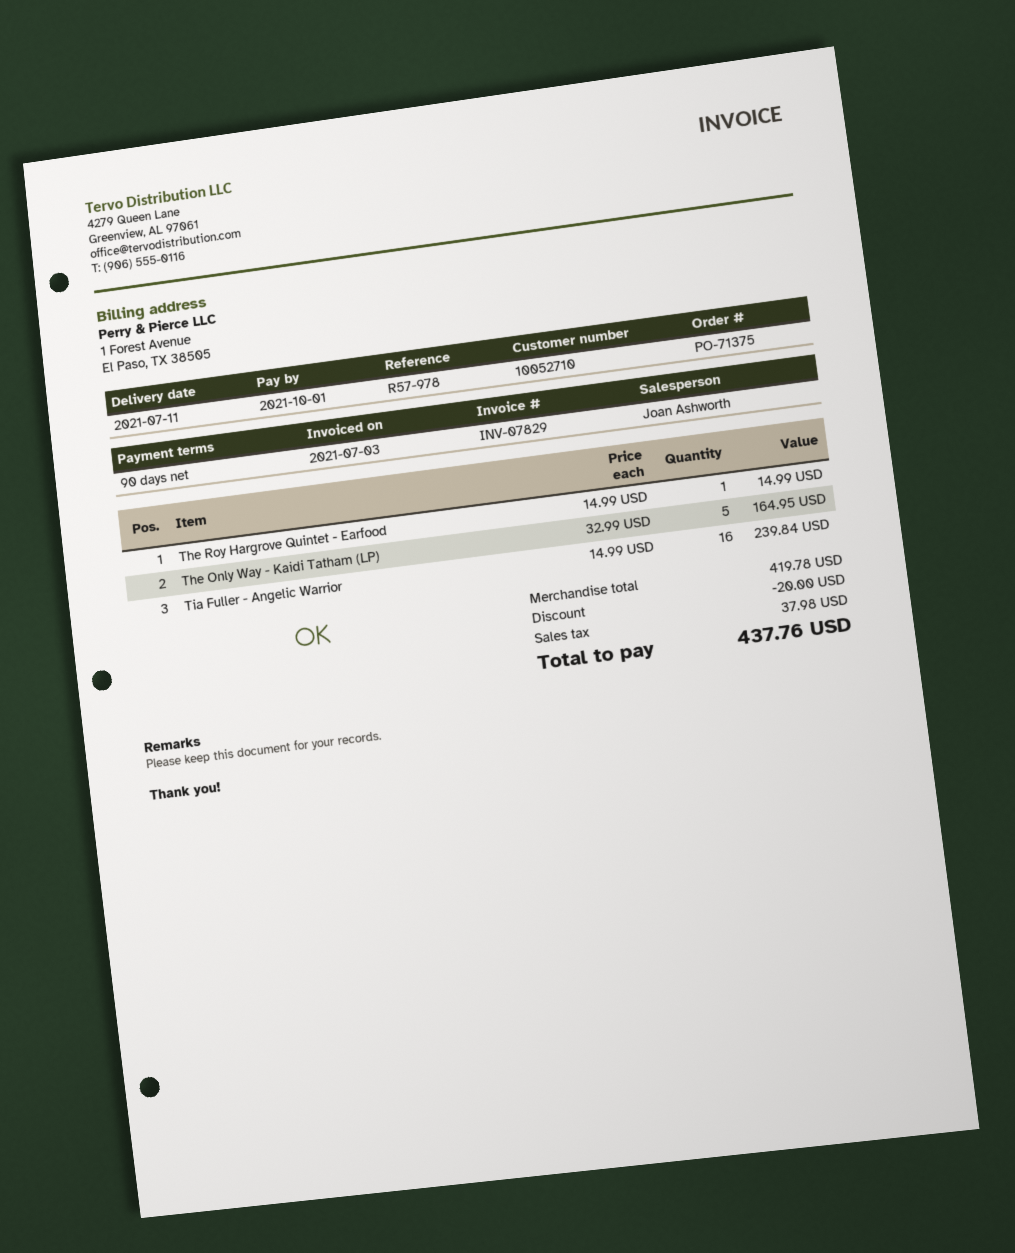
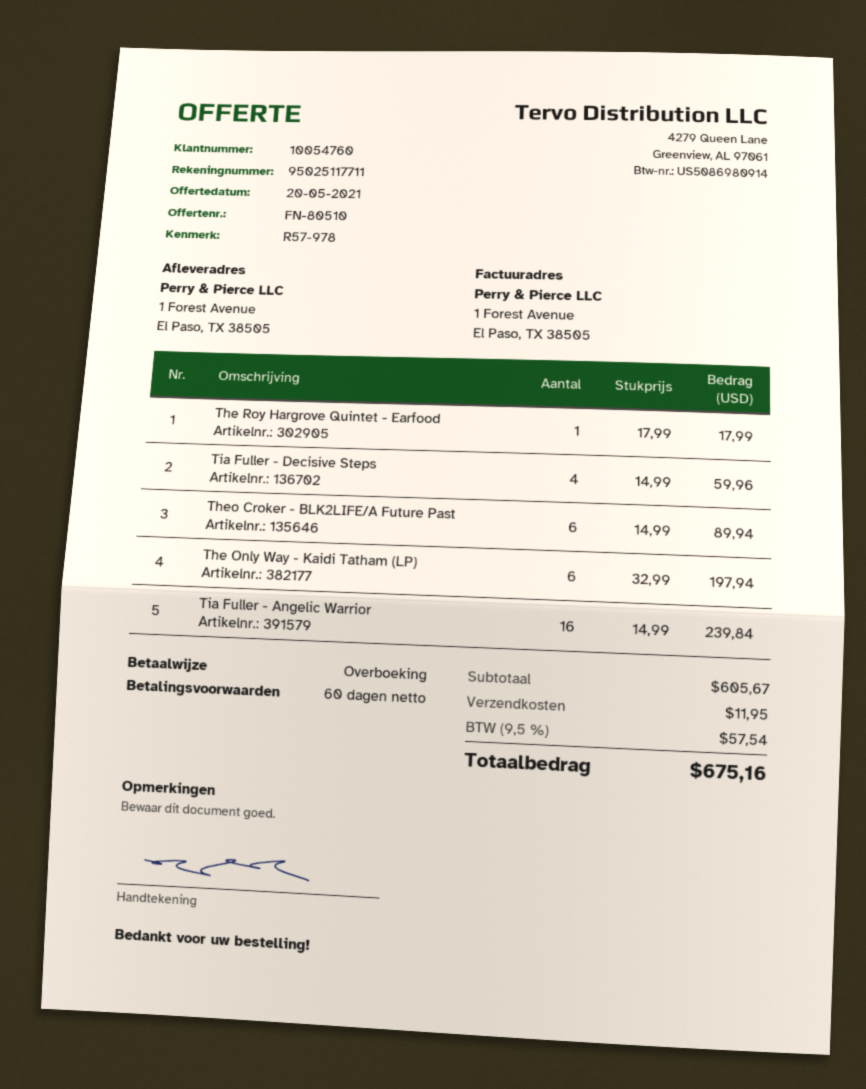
payment terms: 90 days -> 60 days
customer number: 10052710 -> 10054760
The Roy Hargrove Quintet - Earfood: 1 x 14.99 = 14.99 -> 1 x 17.99 = 17.99
The Only Way - Kaidi Tatham (LP): 5 x 32.99 = 164.95 -> 6 x 32.99 = 197.94
Tia Fuller - Decisive Steps: none -> 4 x 14.99 = 59.96
Theo Croker - BLK2LIFE/A Future Past: none -> 6 x 14.99 = 89.94
subtotal: 419.78 -> 605.67
discount: 20.00 -> none
shipping: none -> 11.95
tax: 37.98 -> 57.54
total: 437.76 -> 675.16

